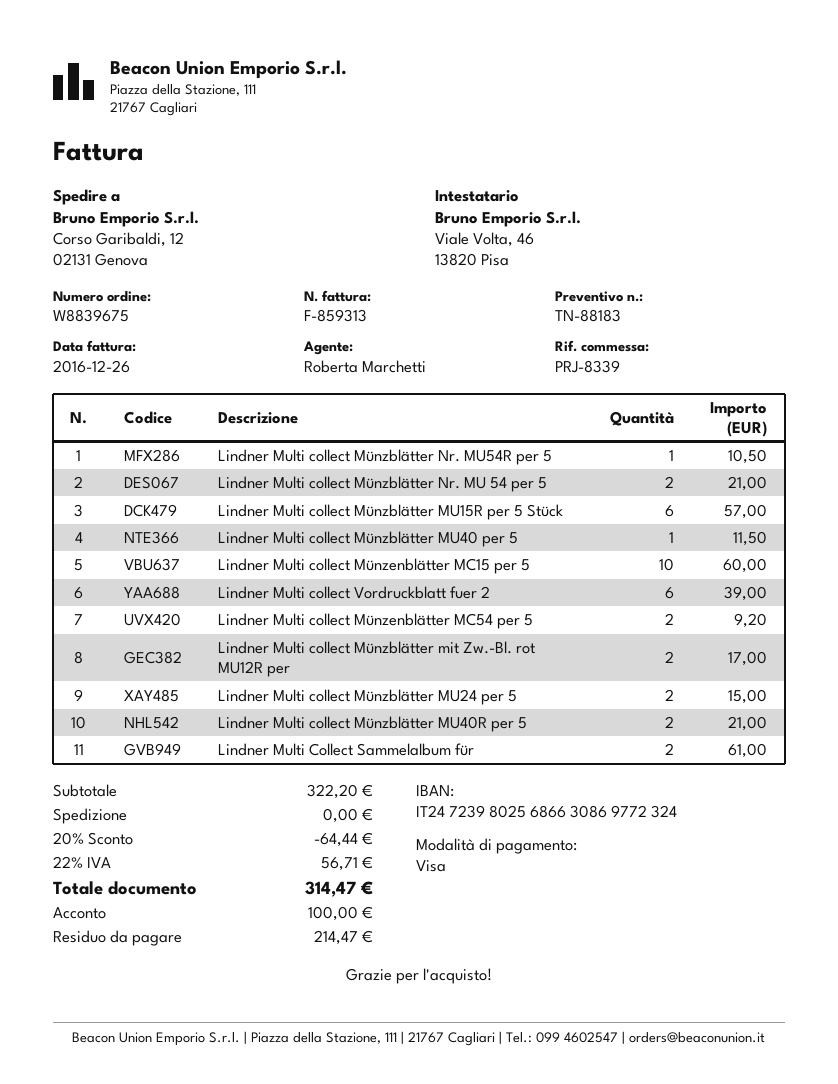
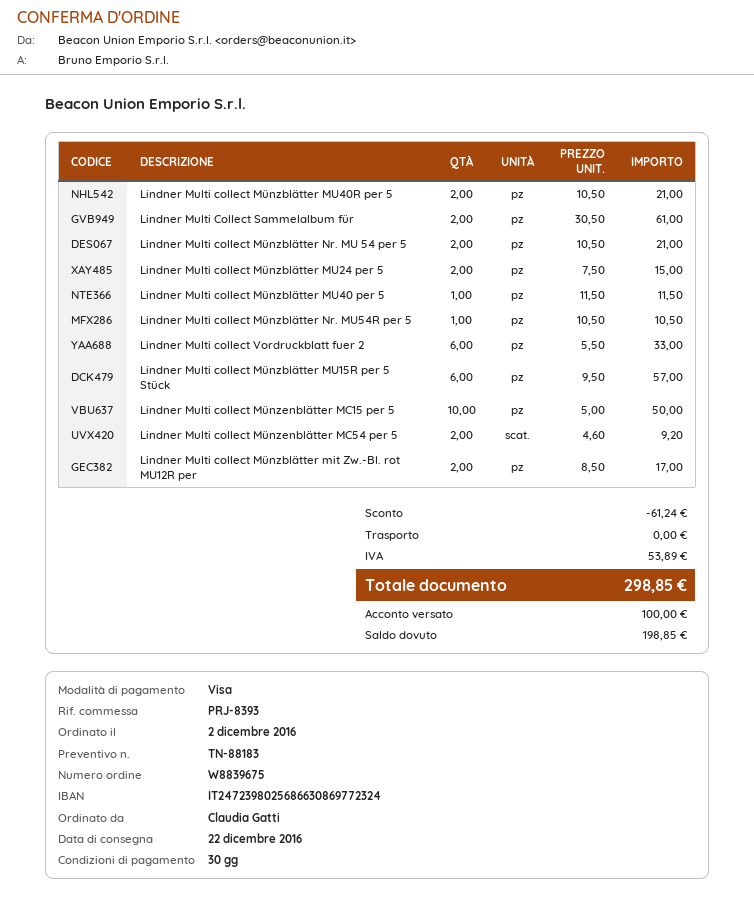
reference: PRJ-8339 -> PRJ-8393
Lindner Multi collect Münzenblätter MC15 per 5: 10 for 60.00 -> 10 for 50.00
Lindner Multi collect Vordruckblatt fuer 2: 6 for 39.00 -> 6 for 33.00
discount: 64.44 -> 61.24
tax: 56.71 -> 53.89
total: 314.47 -> 298.85
balance: 214.47 -> 198.85

